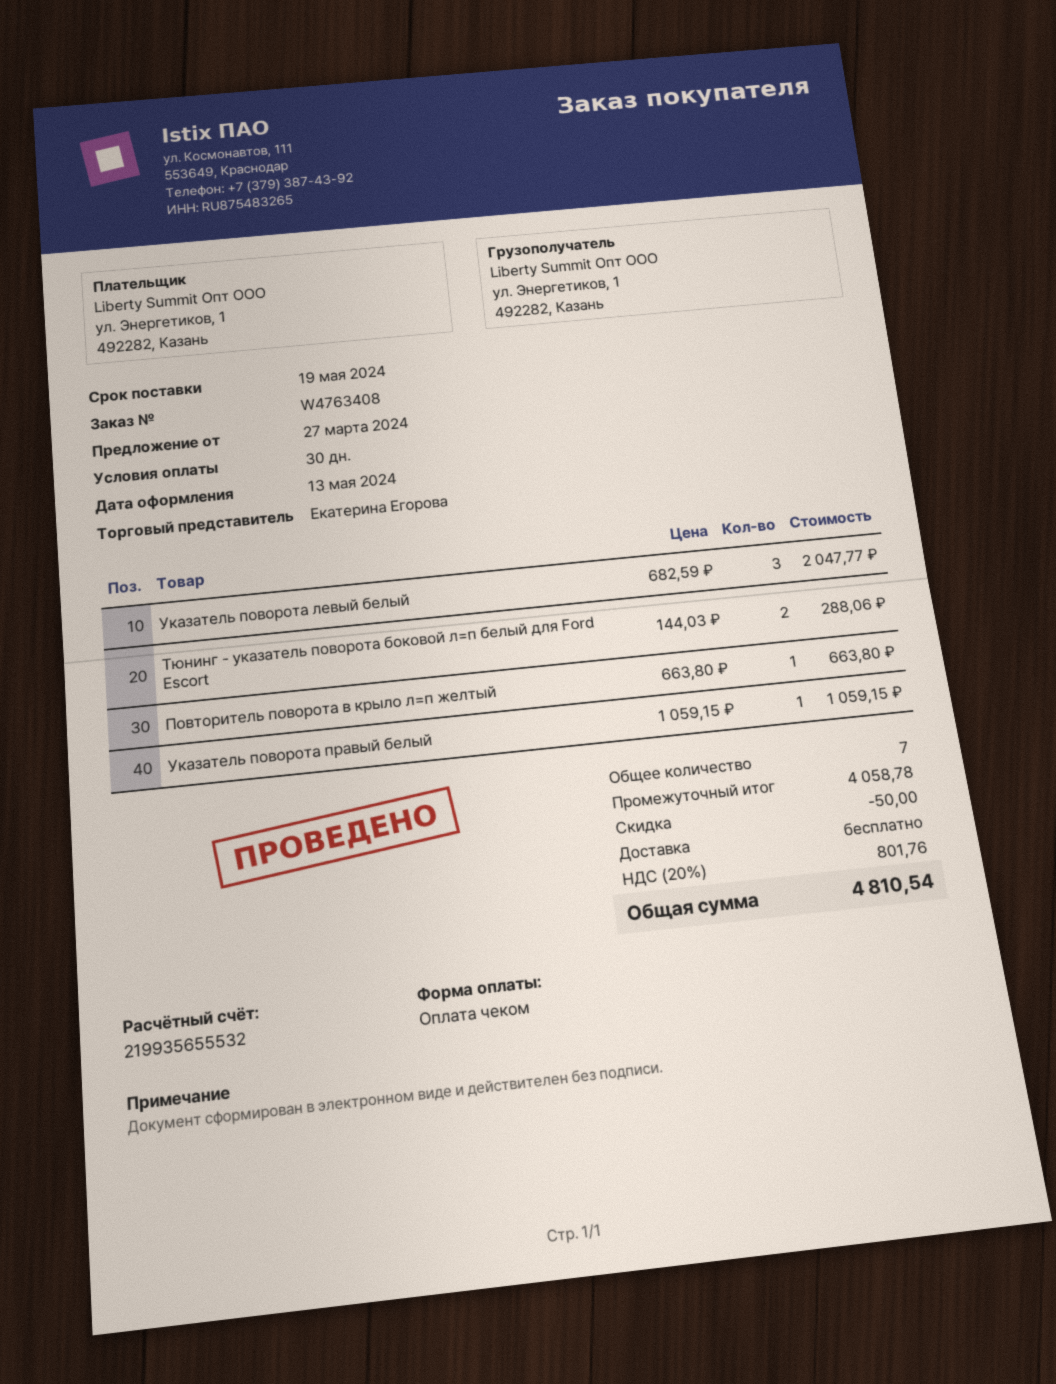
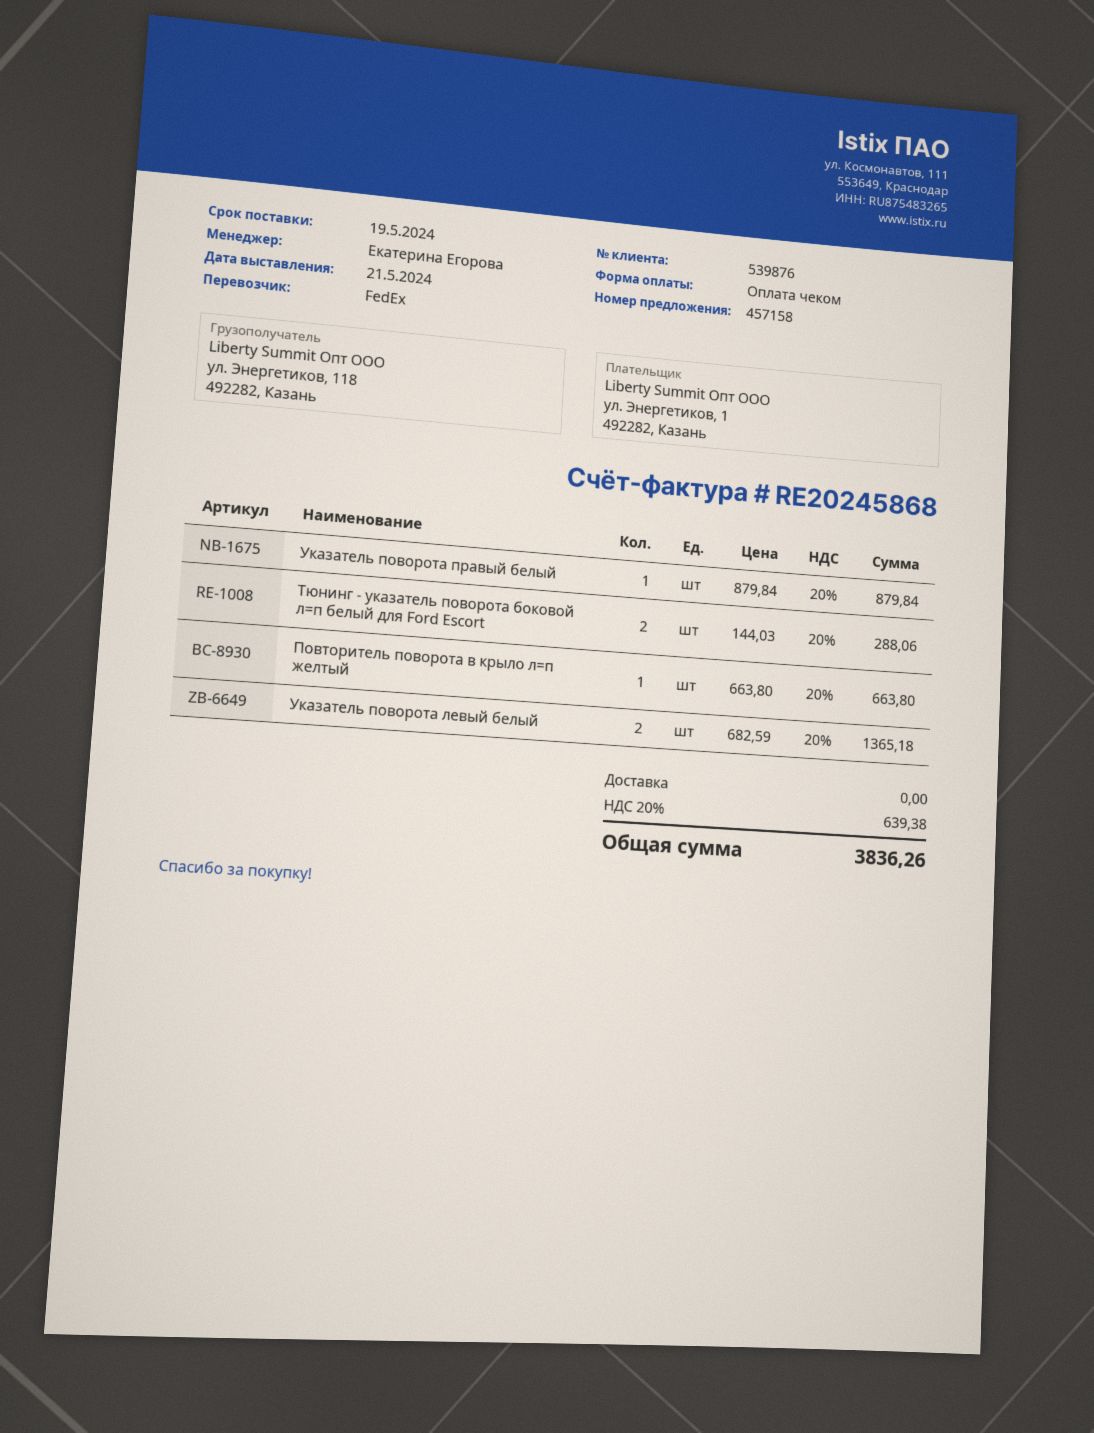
ship to: ул. Энергетиков, 1, 492282, Казань -> ул. Энергетиков, 118, 492282, Казань
Указатель поворота левый белый: 3 x 682.59 = 2047.77 -> 2 x 682.59 = 1365.18
Указатель поворота правый белый: 1 x 1059.15 = 1059.15 -> 1 x 879.84 = 879.84
discount: 50.00 -> none
tax: 20% = 801.76 -> 20% = 639.38
total: 4810.54 -> 3836.26

